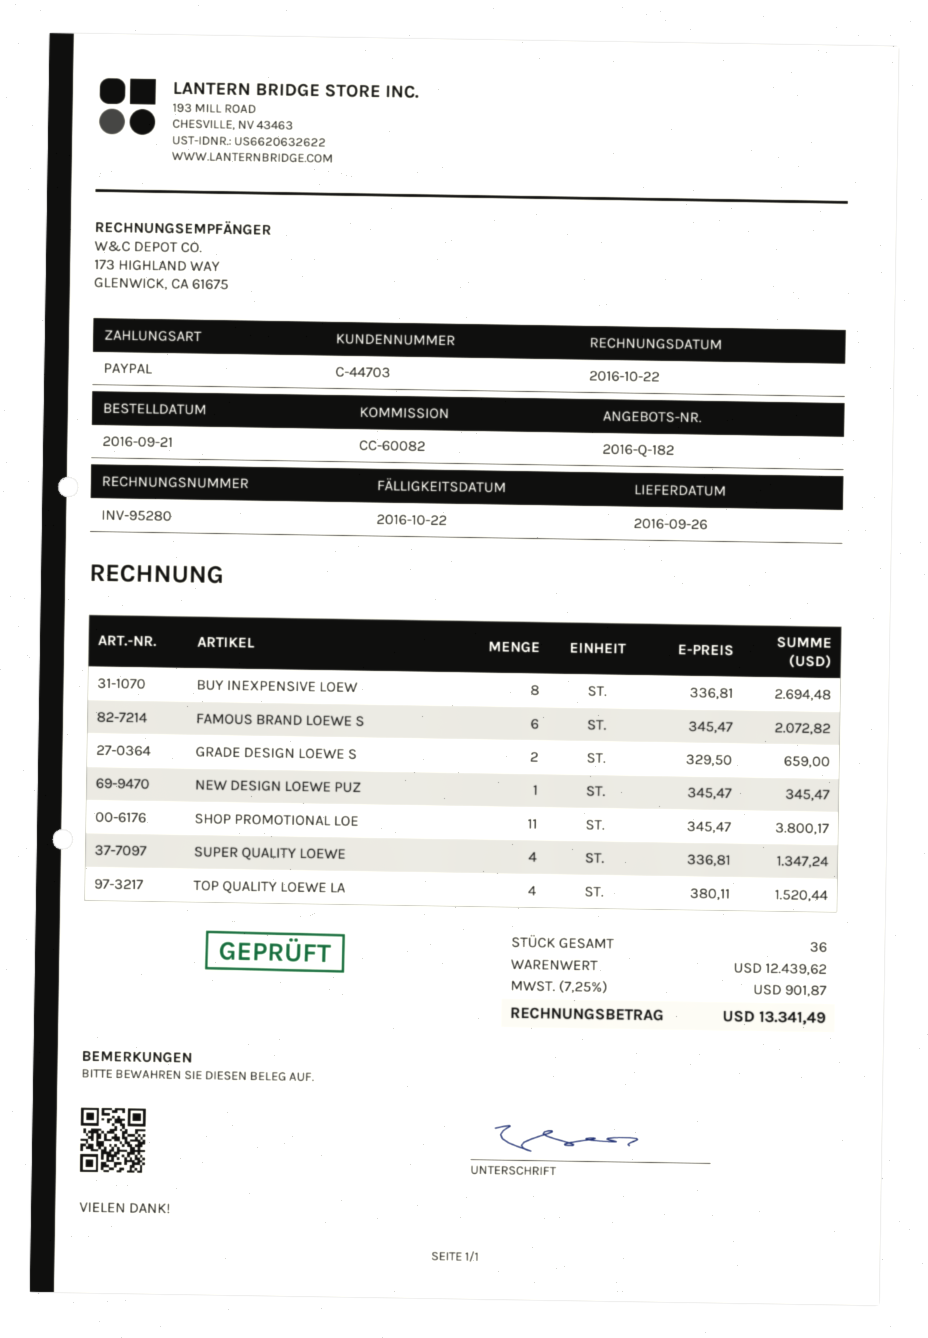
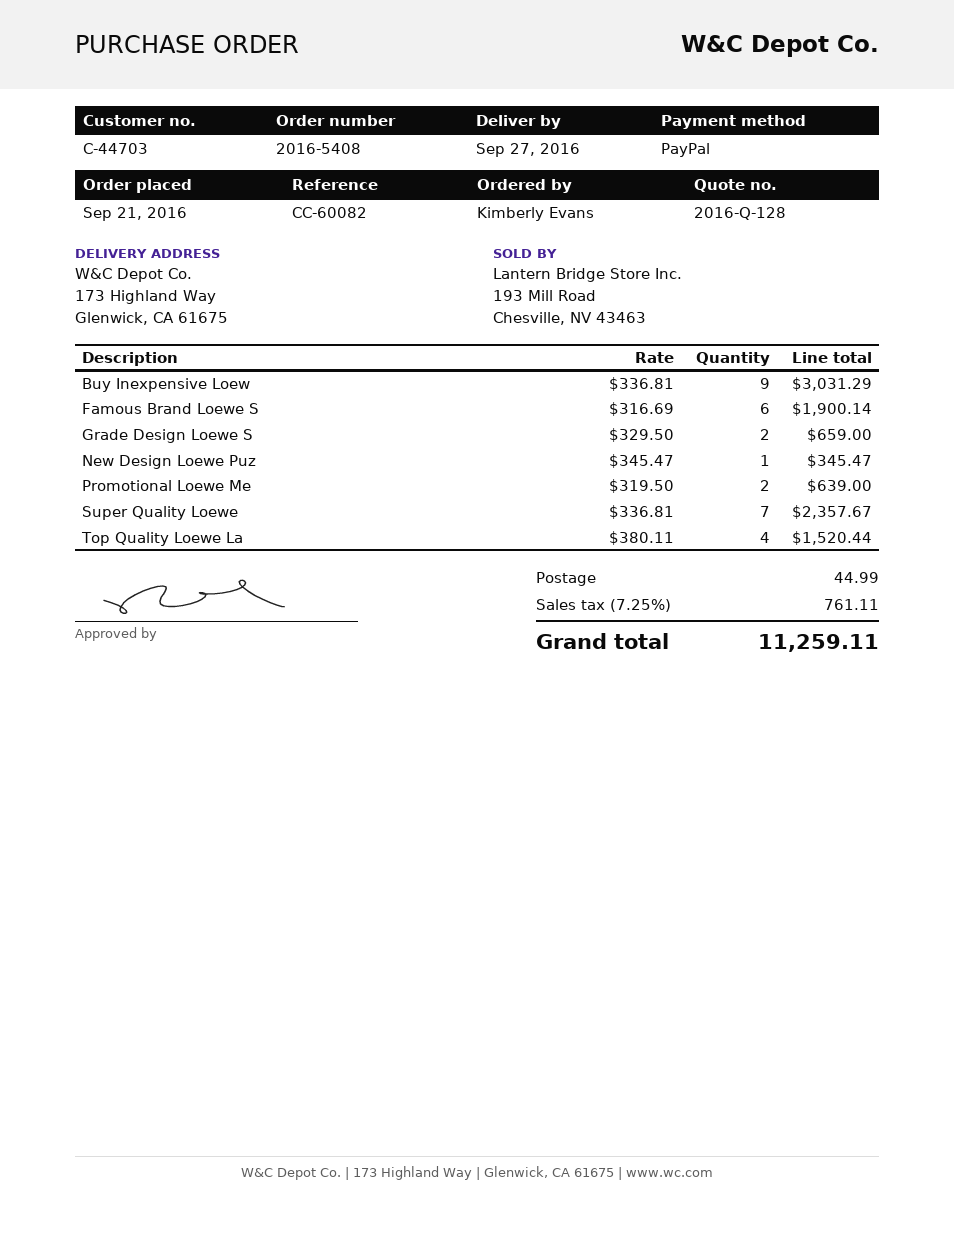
quote number: 2016-Q-182 -> 2016-Q-128
delivery date: 2016-09-26 -> 2016-09-27
BUY INEXPENSIVE LOEW: 8 x 336.81 = 2694.48 -> 9 x 336.81 = 3031.29
FAMOUS BRAND LOEWE S: 6 x 345.47 = 2072.82 -> 6 x 316.69 = 1900.14
SHOP PROMOTIONAL LOE: 11 x 345.47 = 3800.17 -> none
SUPER QUALITY LOEWE: 4 x 336.81 = 1347.24 -> 7 x 336.81 = 2357.67
Promotional Loewe Me: none -> 2 x 319.50 = 639.00
shipping: none -> 44.99
tax: 7.25% = 901.87 -> 7.25% = 761.11
total: 13341.49 -> 11259.11

